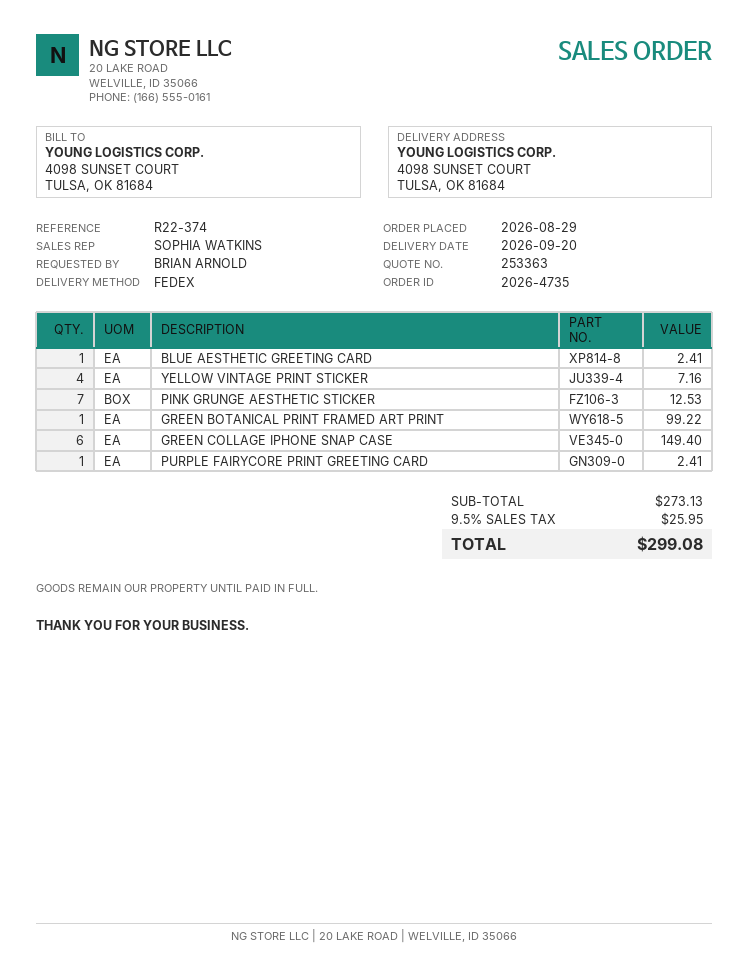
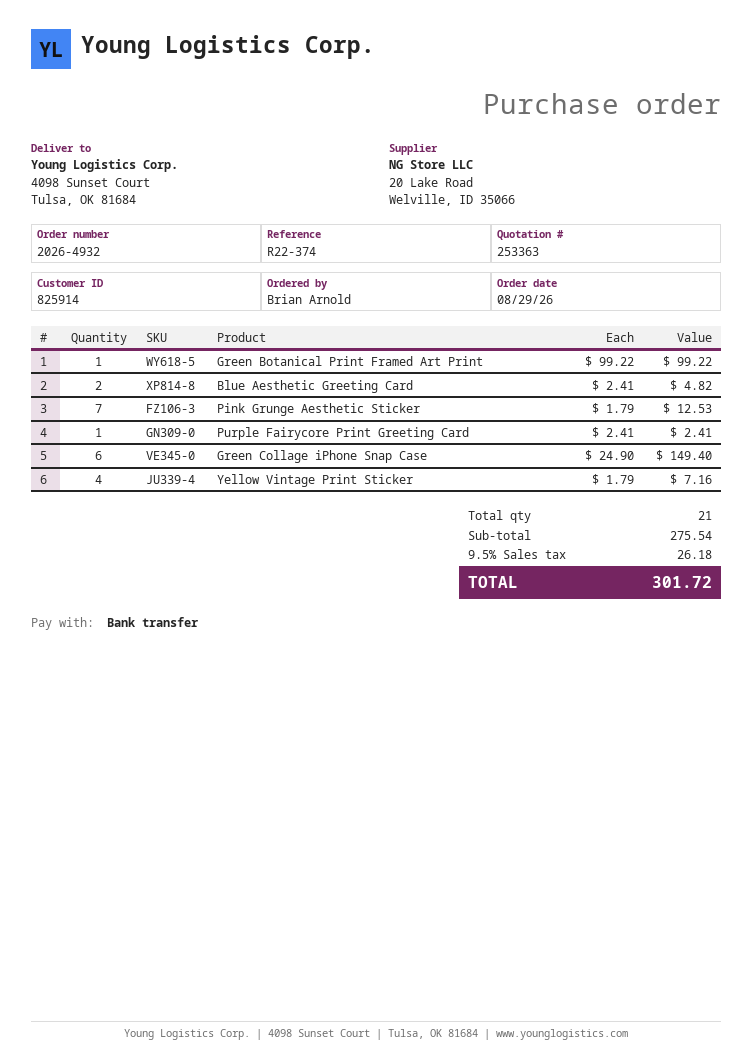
order number: 2026-4735 -> 2026-4932
BLUE AESTHETIC GREETING CARD: 1 for 2.41 -> 2 for 4.82
subtotal: 273.13 -> 275.54
tax: 9.5% = 25.95 -> 9.5% = 26.18
total: 299.08 -> 301.72

